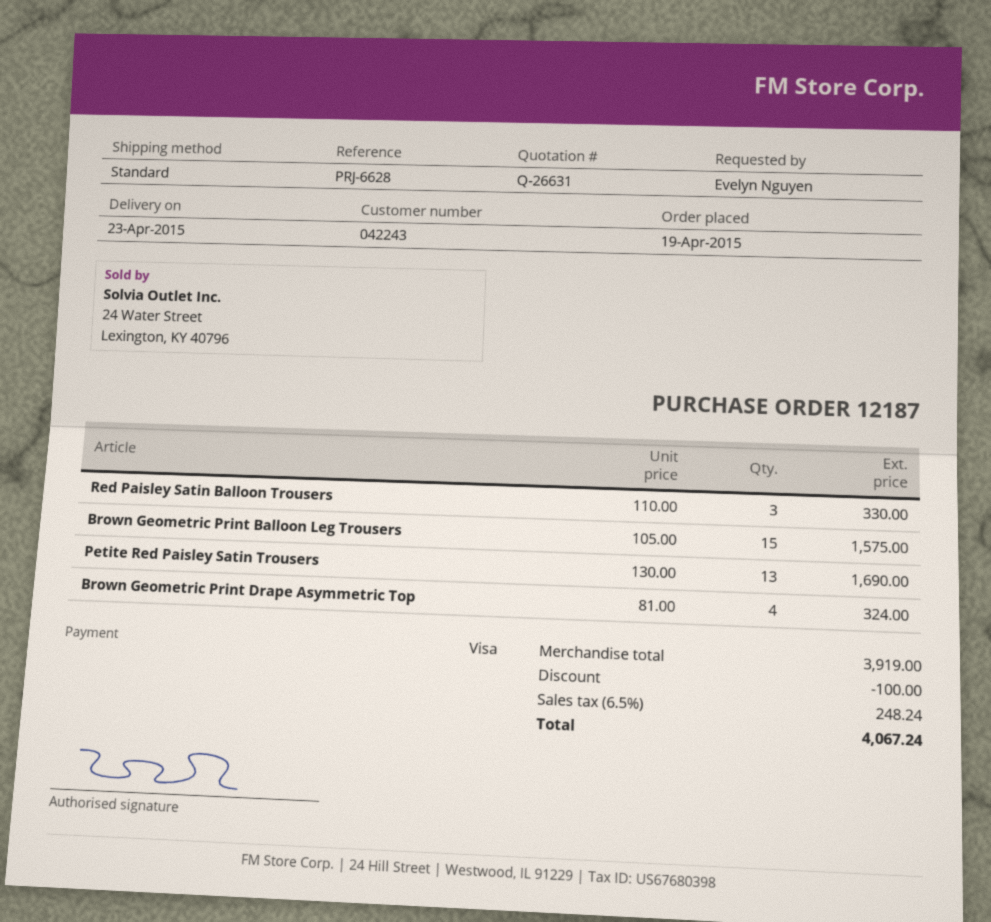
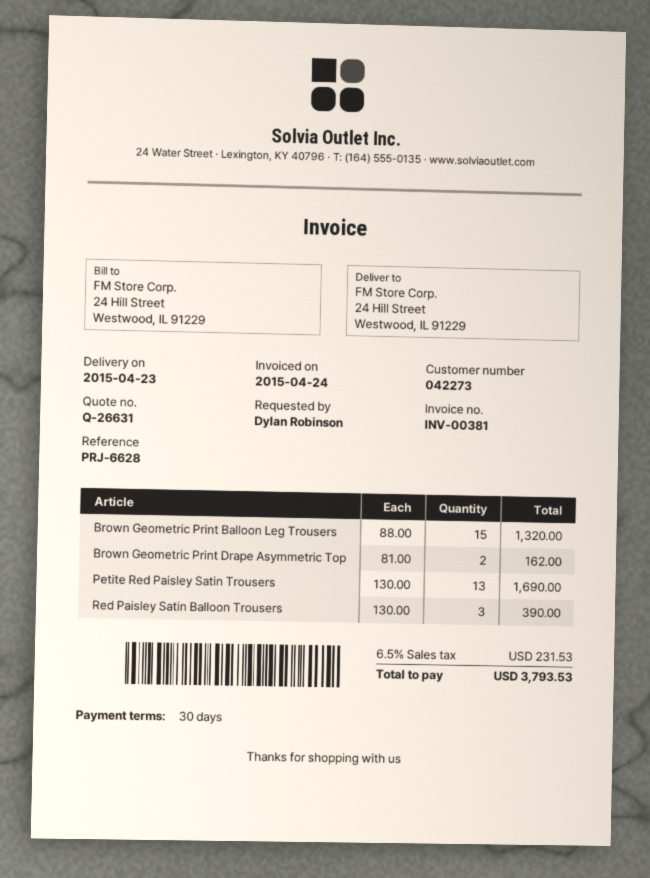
customer number: 042243 -> 042273
ordered by: Evelyn Nguyen -> Dylan Robinson
Red Paisley Satin Balloon Trousers: 3 x 110.00 = 330.00 -> 3 x 130.00 = 390.00
Brown Geometric Print Balloon Leg Trousers: 15 x 105.00 = 1575.00 -> 15 x 88.00 = 1320.00
Brown Geometric Print Drape Asymmetric Top: 4 x 81.00 = 324.00 -> 2 x 81.00 = 162.00
discount: 100.00 -> none
tax: 6.5% = 248.24 -> 6.5% = 231.53
total: 4067.24 -> 3793.53

